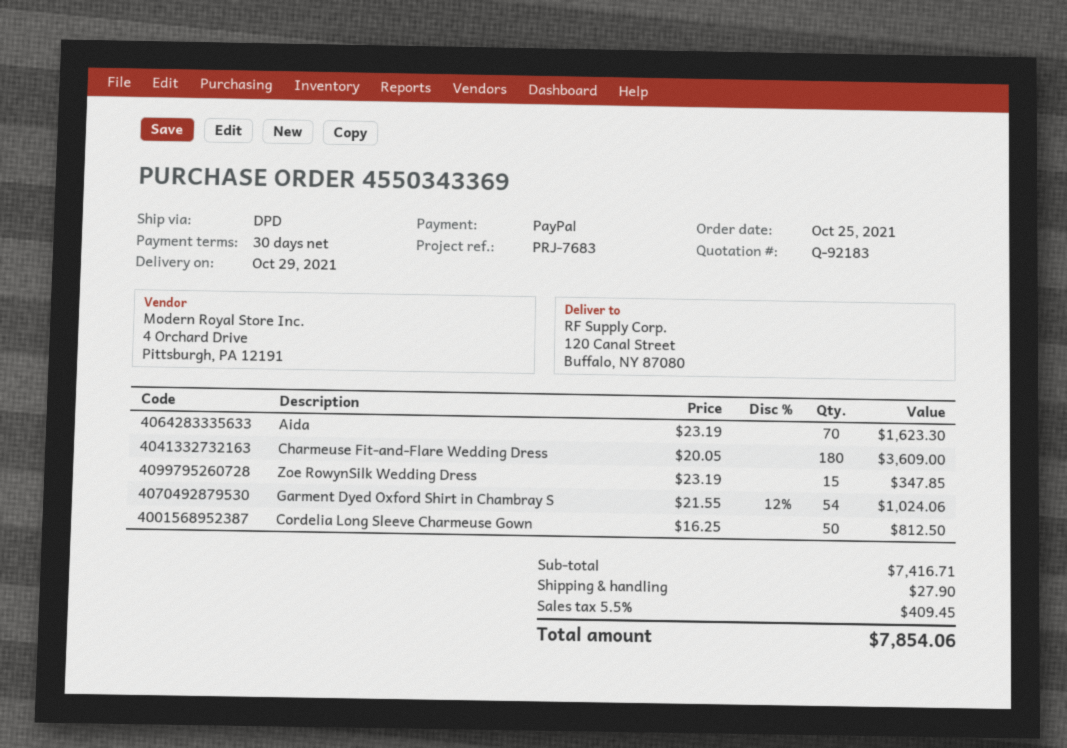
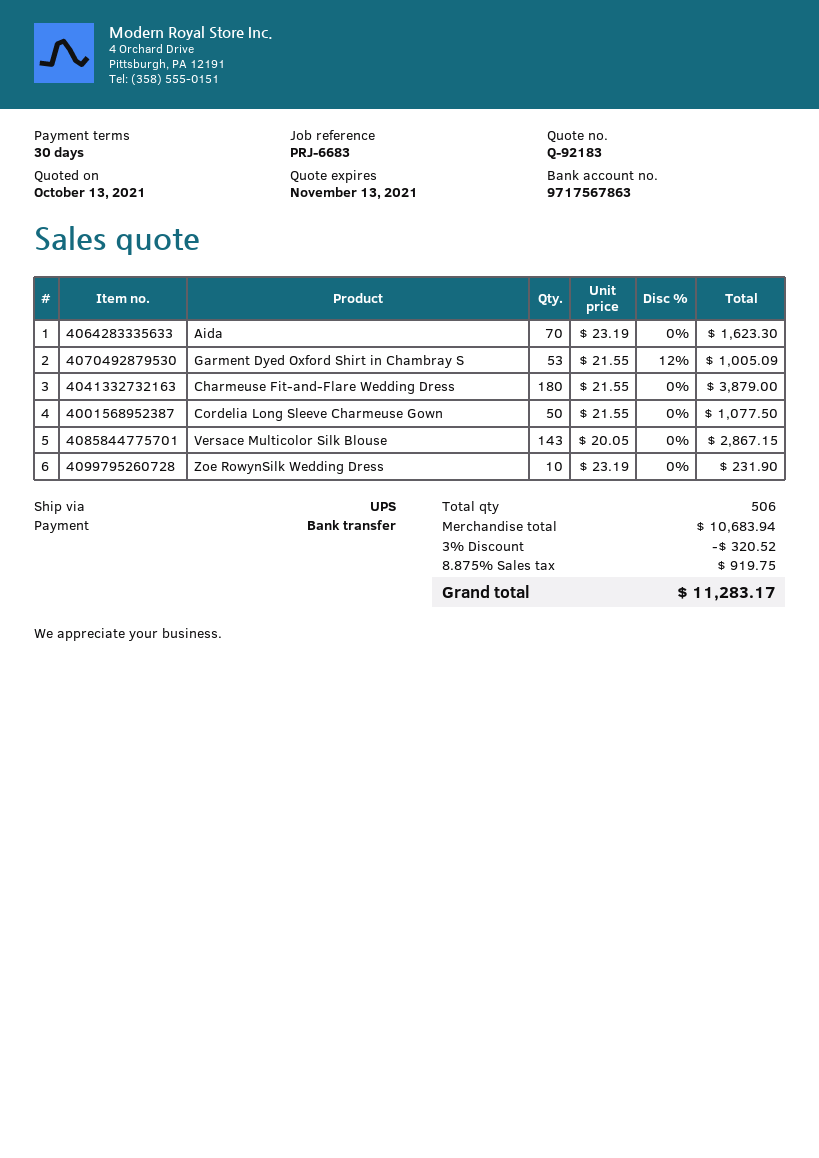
reference: PRJ-7683 -> PRJ-6683
payment method: PayPal -> bank transfer
shipping method: DPD -> UPS
Charmeuse Fit-and-Flare Wedding Dress: 180 x 20.05 = 3609.00 -> 180 x 21.55 = 3879.00
Zoe RowynSilk Wedding Dress: 15 x 23.19 = 347.85 -> 10 x 23.19 = 231.90
Garment Dyed Oxford Shirt in Chambray S: 54 x 21.55 - 12% = 1024.06 -> 53 x 21.55 - 12% = 1005.09
Cordelia Long Sleeve Charmeuse Gown: 50 x 16.25 = 812.50 -> 50 x 21.55 = 1077.50
Versace Multicolor Silk Blouse: none -> 143 x 20.05 = 2867.15
subtotal: 7416.71 -> 10683.94
discount: none -> 3% = 320.52
shipping: 27.90 -> none
tax: 5.5% = 409.45 -> 8.875% = 919.75
total: 7854.06 -> 11283.17

